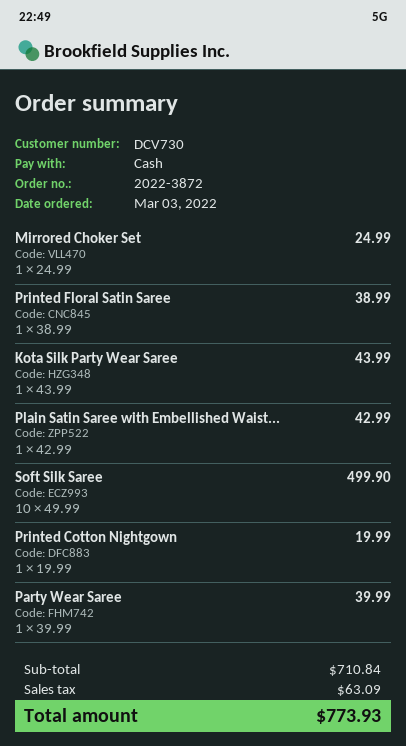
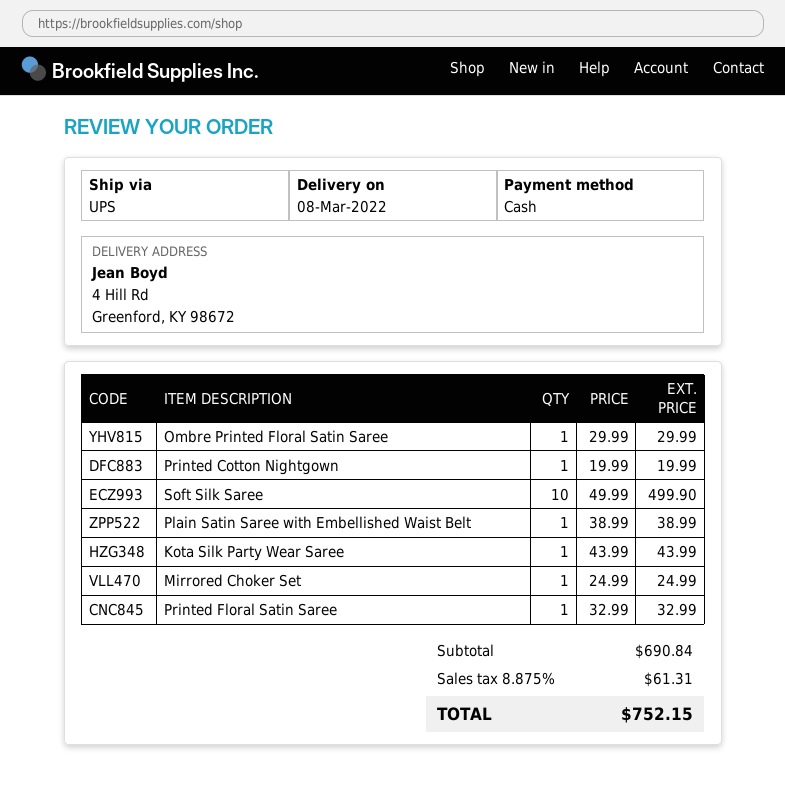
Printed Floral Satin Saree: 1 x 38.99 = 38.99 -> 1 x 32.99 = 32.99
Plain Satin Saree with Embellished Waist...: 1 x 42.99 = 42.99 -> 1 x 38.99 = 38.99
Party Wear Saree: 1 x 39.99 = 39.99 -> none
Ombre Printed Floral Satin Saree: none -> 1 x 29.99 = 29.99
subtotal: 710.84 -> 690.84
tax: 63.09 -> 61.31
total: 773.93 -> 752.15

